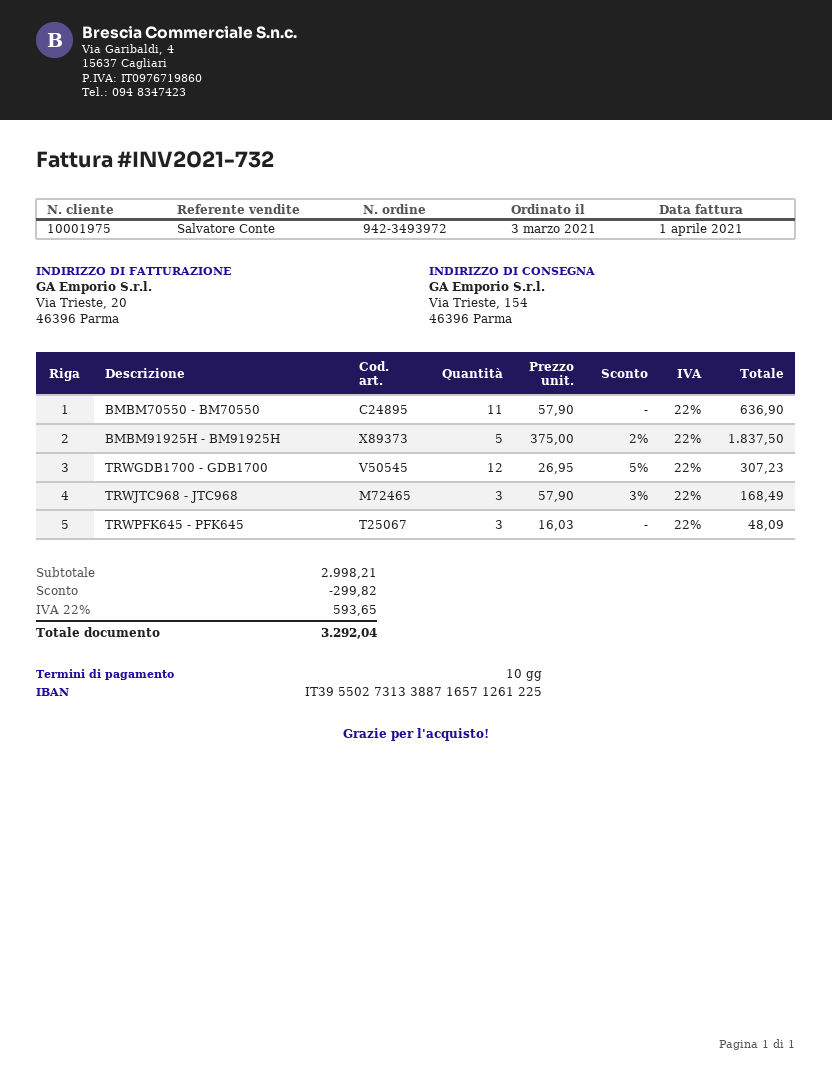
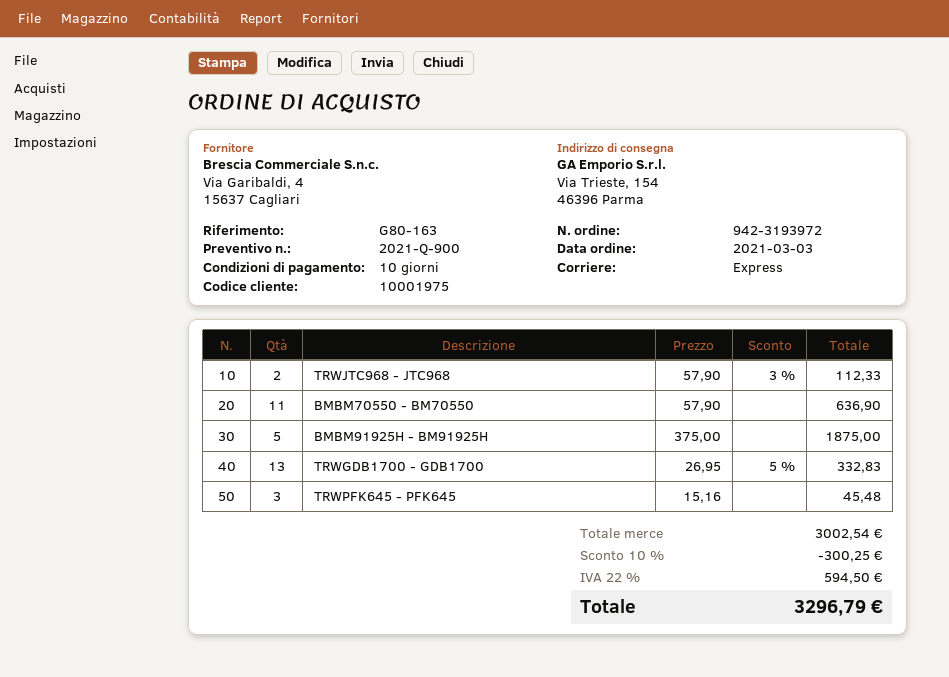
order number: 942-3493972 -> 942-3193972
BMBM91925H - BM91925H: 5 x 375.00 - 2% = 1837.50 -> 5 x 375.00 = 1875.00
TRWGDB1700 - GDB1700: 12 x 26.95 - 5% = 307.23 -> 13 x 26.95 - 5% = 332.83
TRWJTC968 - JTC968: 3 x 57.90 - 3% = 168.49 -> 2 x 57.90 - 3% = 112.33
TRWPFK645 - PFK645: 3 x 16.03 = 48.09 -> 3 x 15.16 = 45.48
subtotal: 2998.21 -> 3002.54
discount: 299.82 -> 300.25
tax: 22% = 593.65 -> 22% = 594.50
total: 3292.04 -> 3296.79

